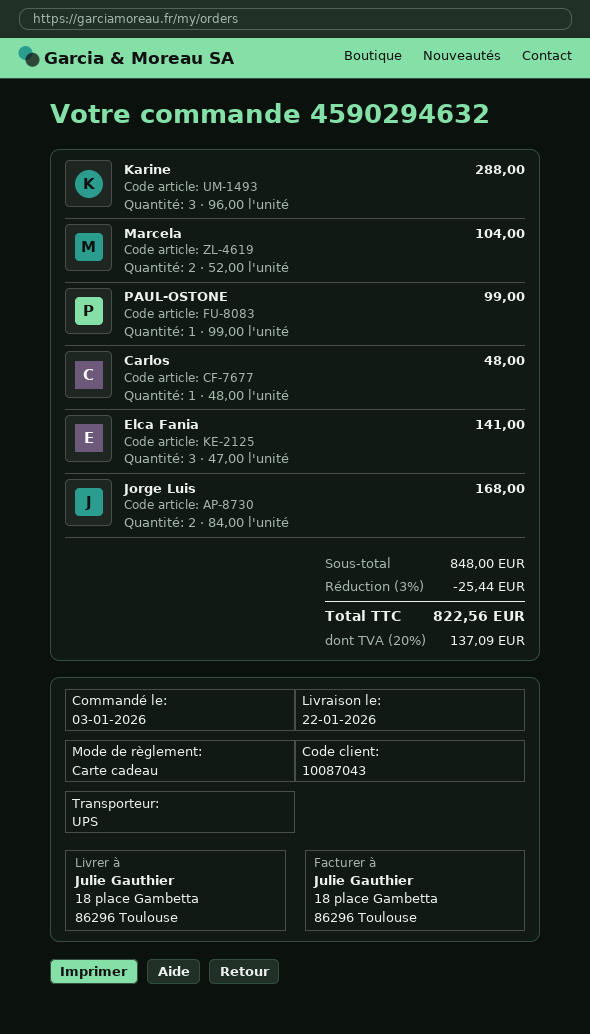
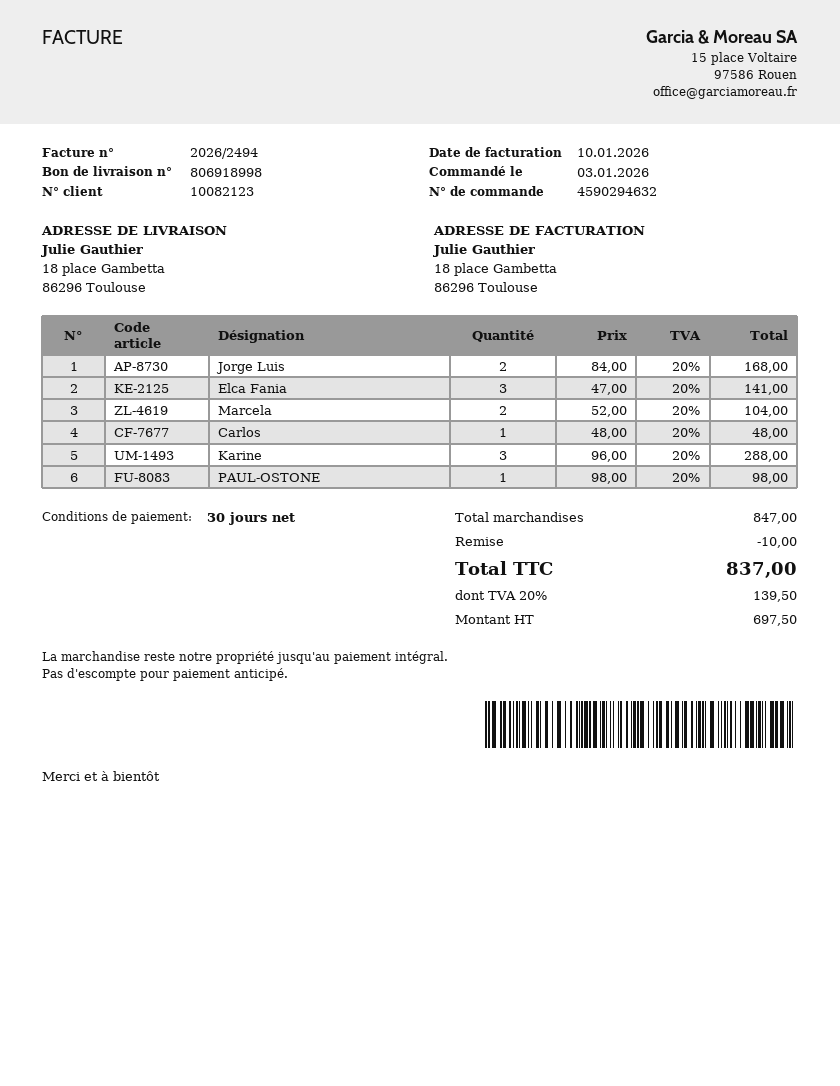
customer number: 10087043 -> 10082123
PAUL-OSTONE: 1 x 99.00 = 99.00 -> 1 x 98.00 = 98.00
subtotal: 848.00 -> 847.00
discount: 25.44 -> 10.00
tax: 20% = 137.09 -> 20% = 139.50
total: 822.56 -> 837.00

